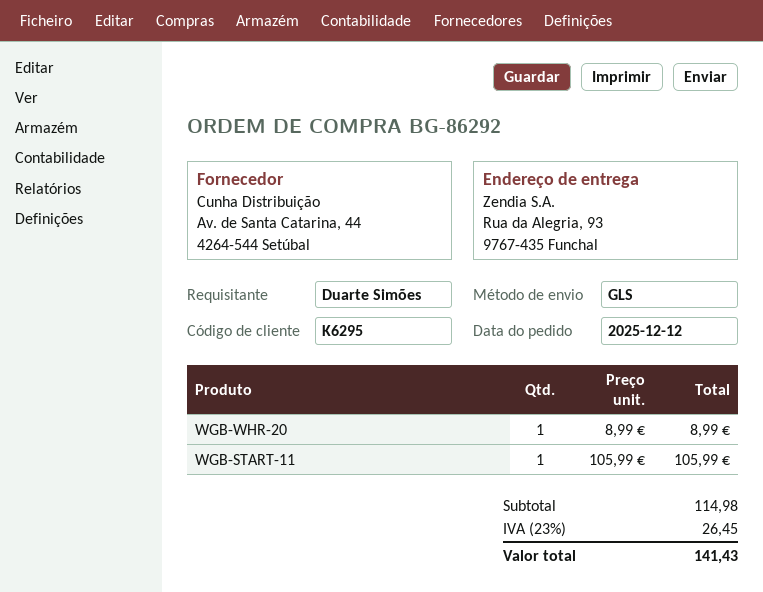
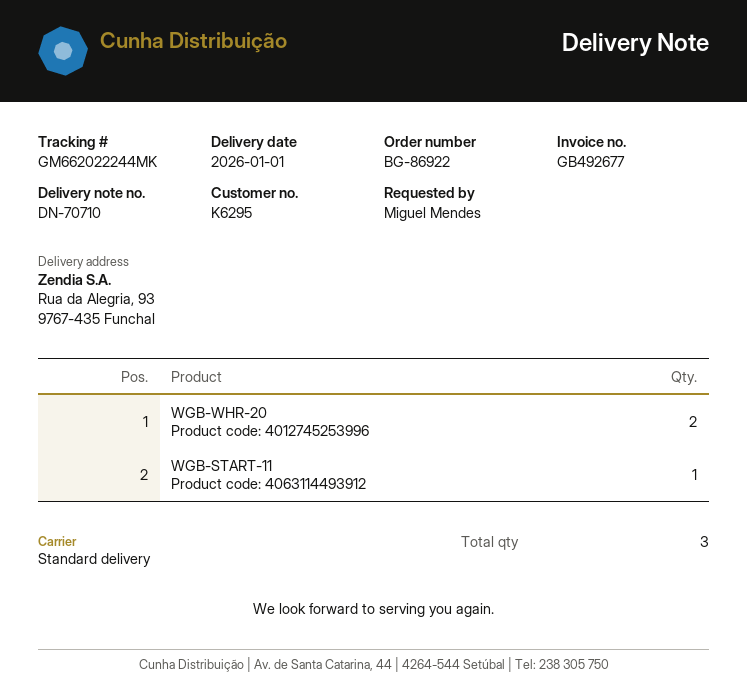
order number: BG-86292 -> BG-86922
ordered by: Duarte Simões -> Miguel Mendes
shipping method: GLS -> standard
WGB-WHR-20: 1 -> 2

